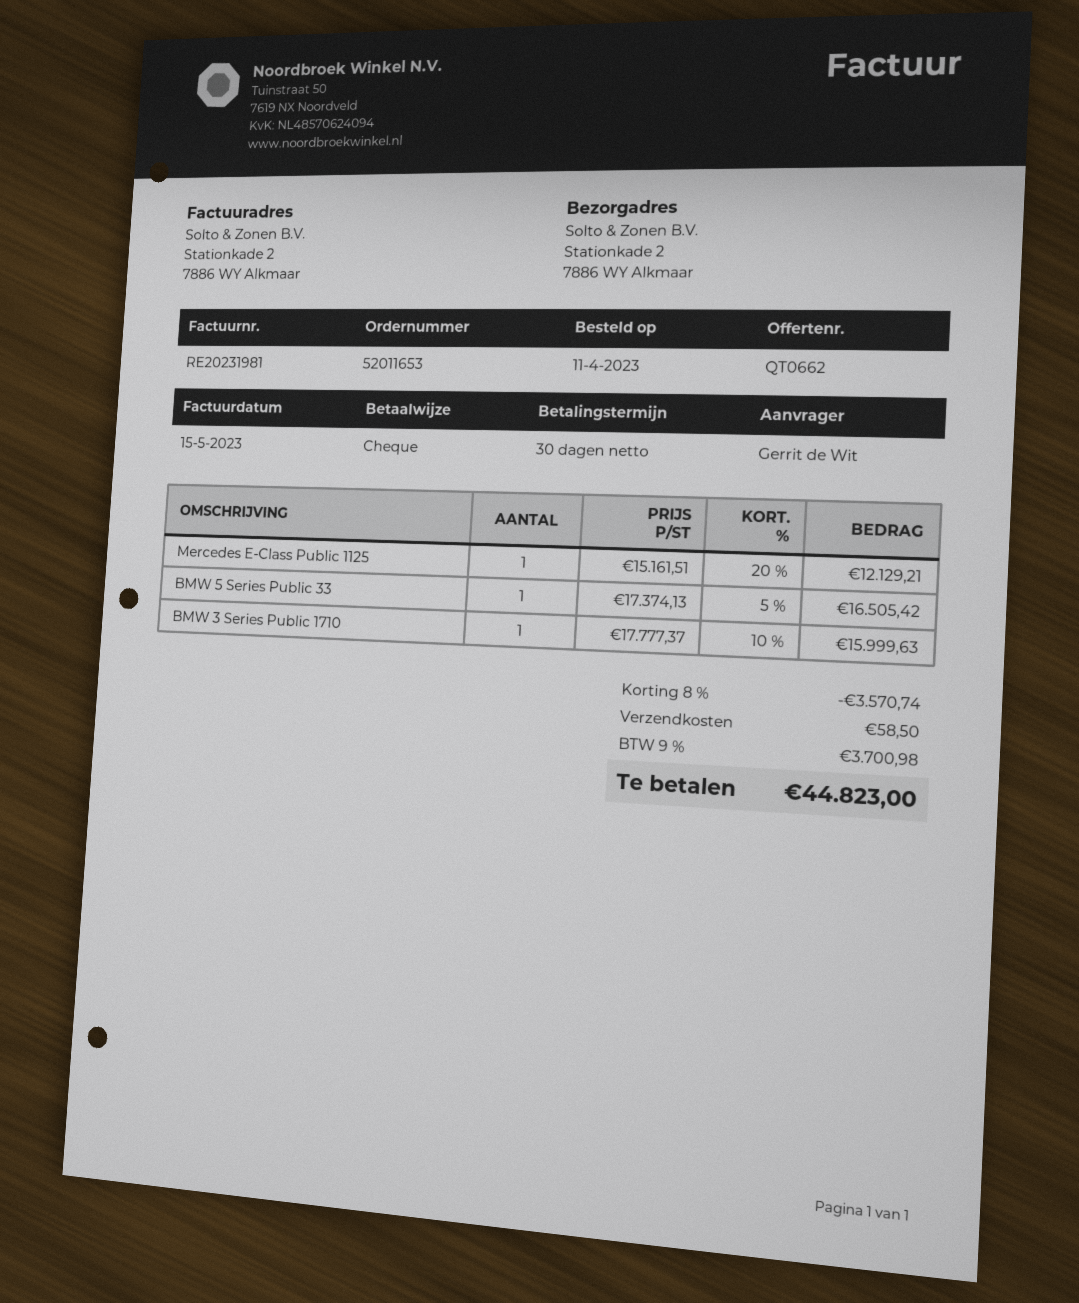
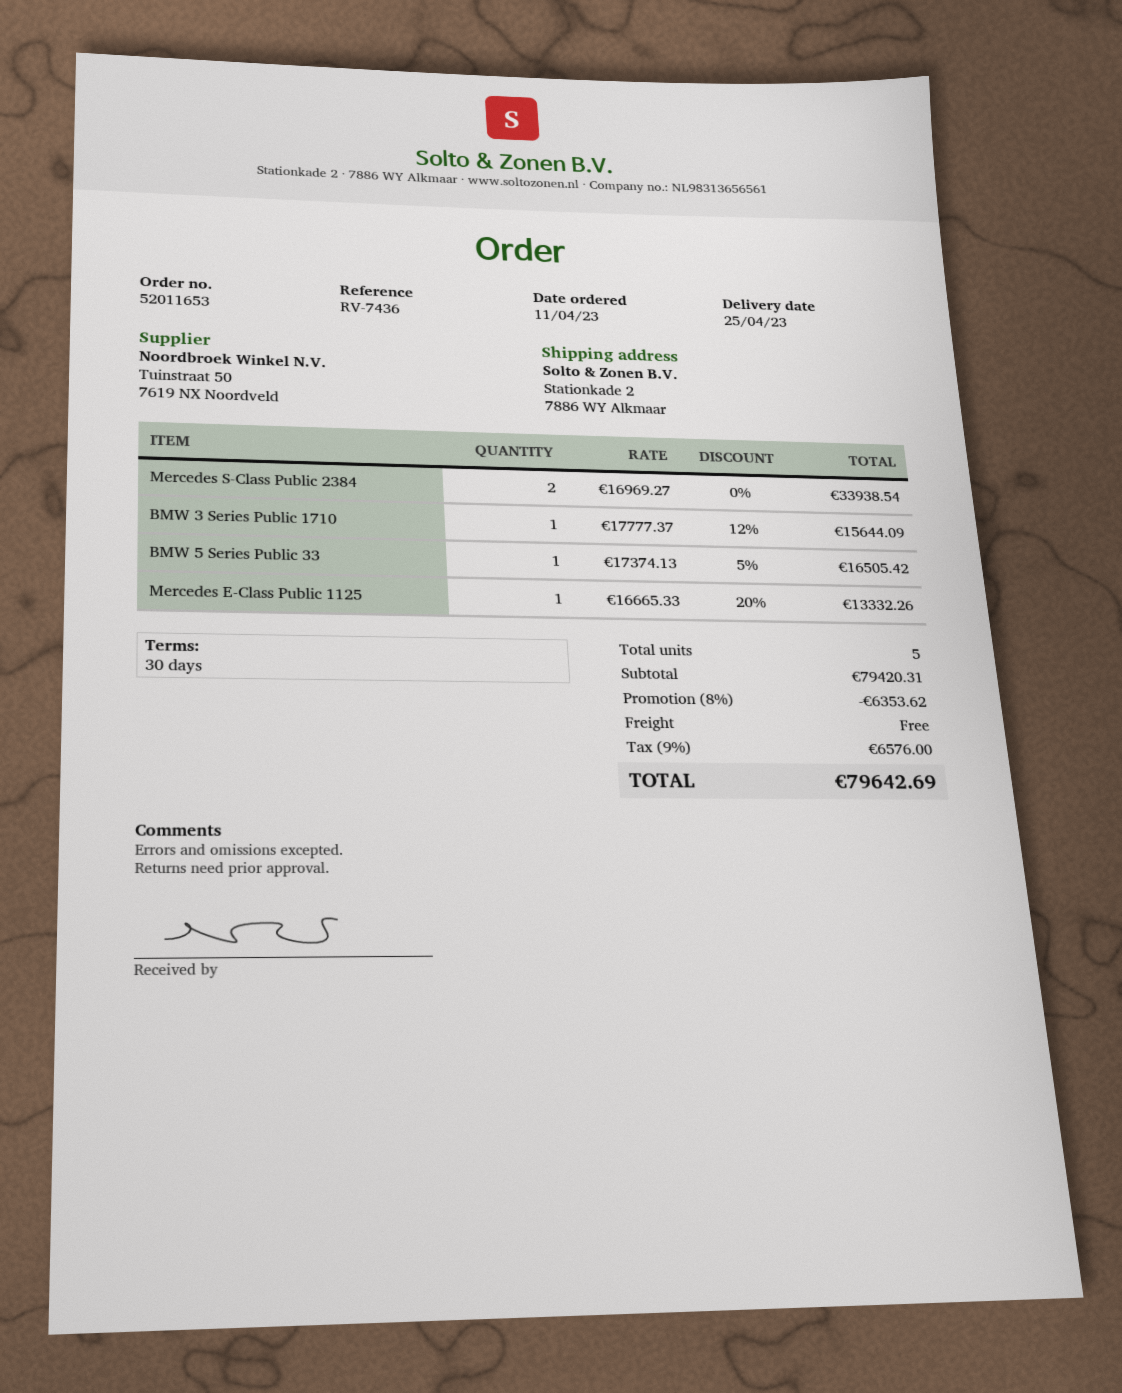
Mercedes E-Class Public 1125: 1 x 15161.51 - 20% = 12129.21 -> 1 x 16665.33 - 20% = 13332.26
BMW 3 Series Public 1710: 1 x 17777.37 - 10% = 15999.63 -> 1 x 17777.37 - 12% = 15644.09
Mercedes S-Class Public 2384: none -> 2 x 16969.27 = 33938.54
discount: 8% = 3570.74 -> 8% = 6353.62
shipping: 58.50 -> 0.00
tax: 9% = 3700.98 -> 9% = 6576.00
total: 44823.00 -> 79642.69

